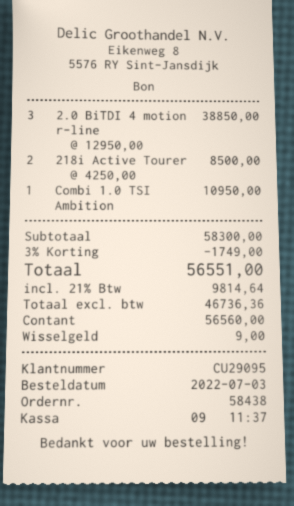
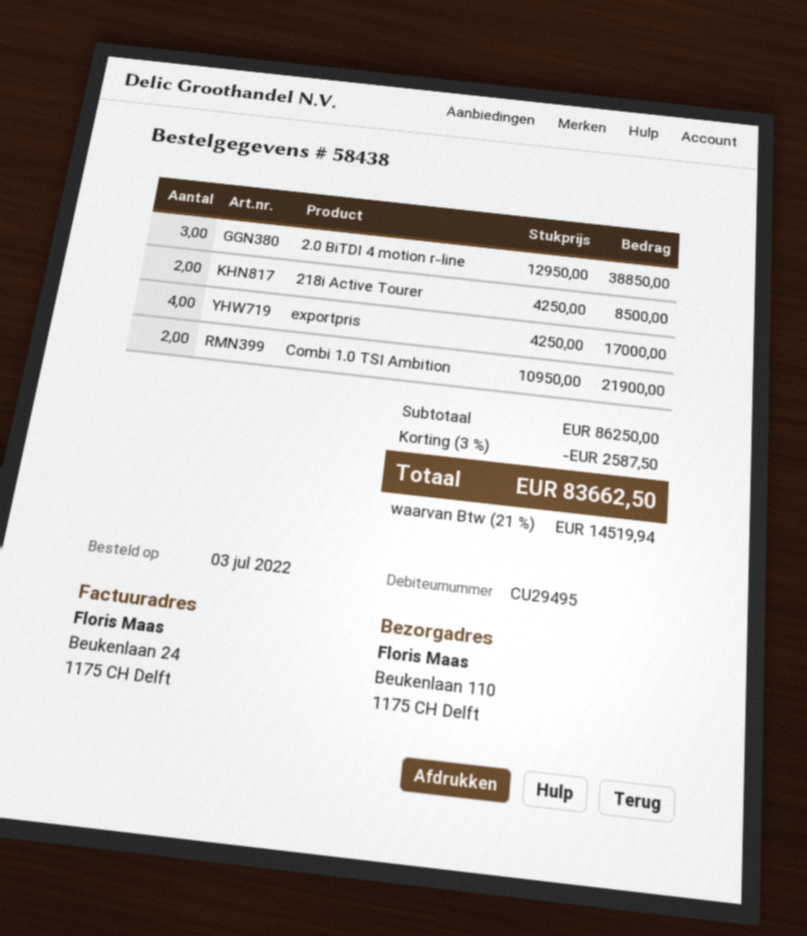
customer number: CU29095 -> CU29495
Combi 1.0 TSI Ambition: 1 x 10950.00 = 10950.00 -> 2 x 10950.00 = 21900.00
exportpris: none -> 4 x 4250.00 = 17000.00
subtotal: 58300.00 -> 86250.00
discount: 3% = 1749.00 -> 3% = 2587.50
tax: 21% = 9814.64 -> 21% = 14519.94
total: 56551.00 -> 83662.50

